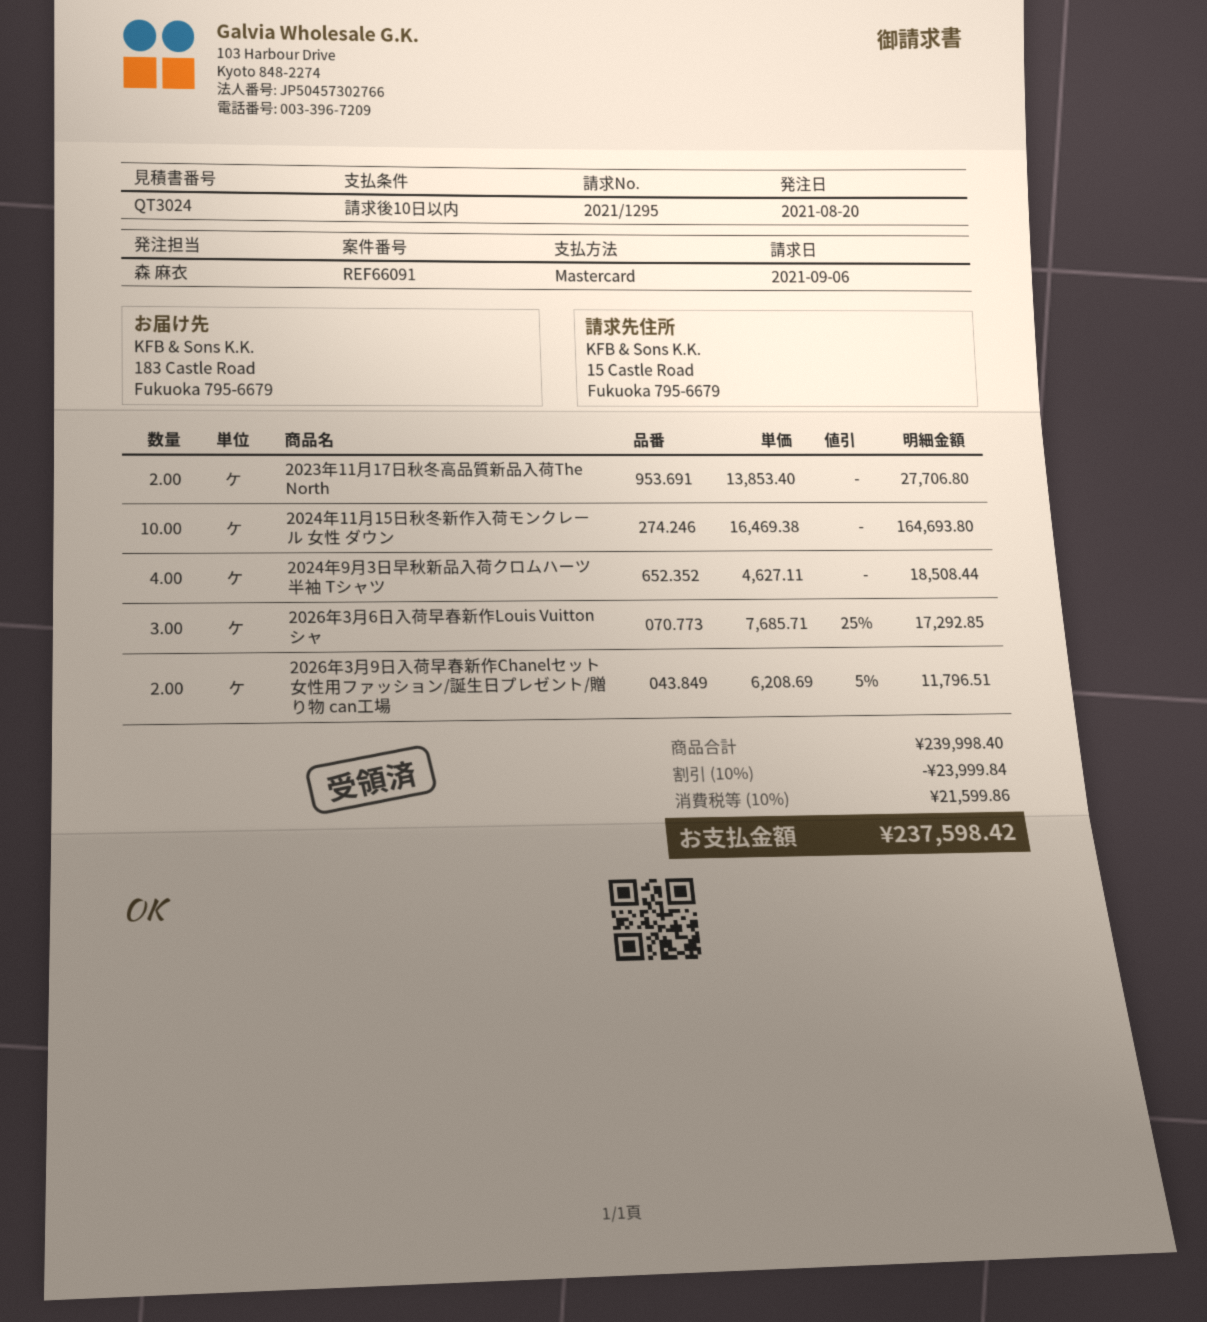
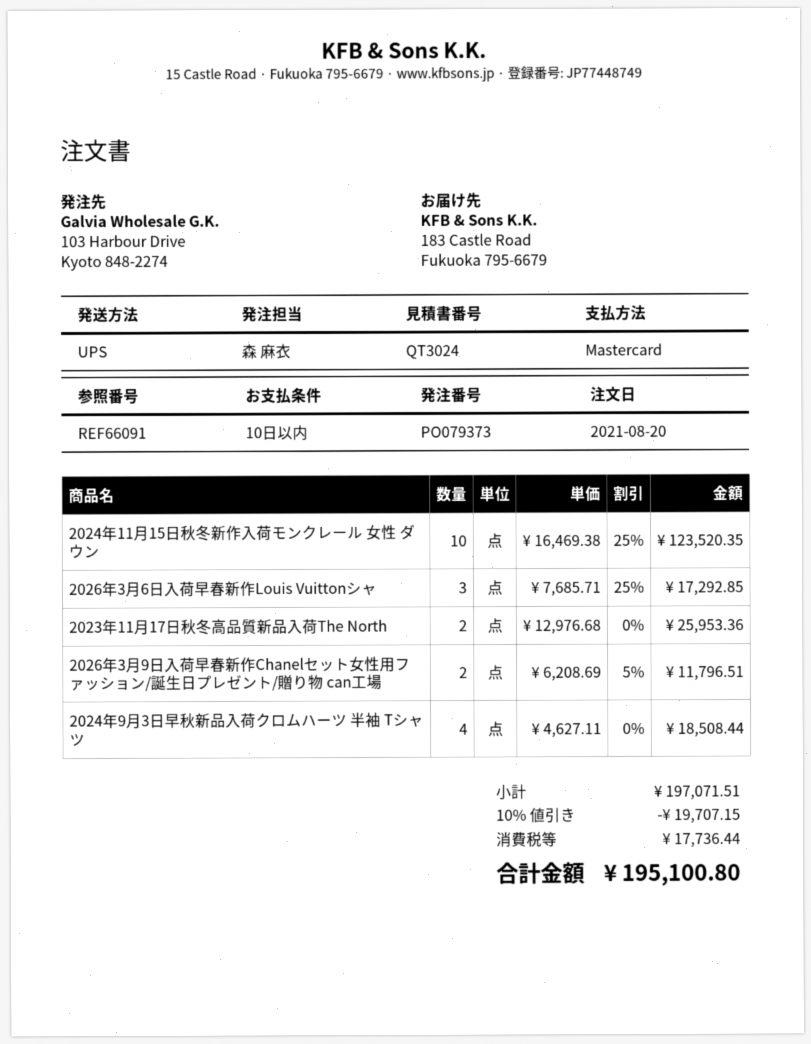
2023年11月17日秋冬高品質新品入荷The North: 2 x 13853.40 = 27706.80 -> 2 x 12976.68 = 25953.36
2024年11月15日秋冬新作入荷モンクレール 女性 ダウン: 10 x 16469.38 = 164693.80 -> 10 x 16469.38 - 25% = 123520.35
subtotal: 239998.40 -> 197071.51
discount: 10% = 23999.84 -> 10% = 19707.15
tax: 21599.86 -> 17736.44
total: 237598.42 -> 195100.80

